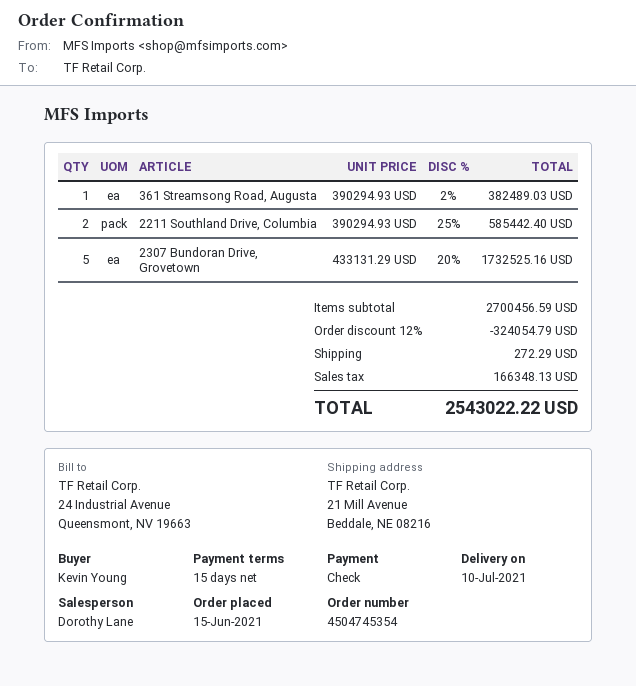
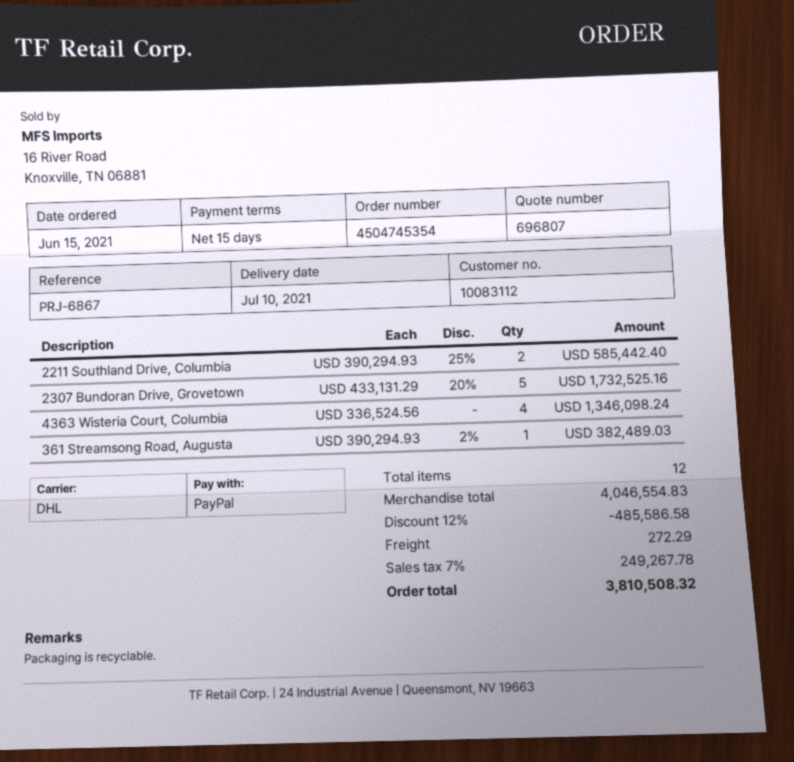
payment method: cheque -> PayPal
4363 Wisteria Court, Columbia: none -> 4 x 336524.56 = 1346098.24
subtotal: 2700456.59 -> 4046554.83
discount: 12% = 324054.79 -> 12% = 485586.58
tax: 166348.13 -> 249267.78
total: 2543022.22 -> 3810508.32

